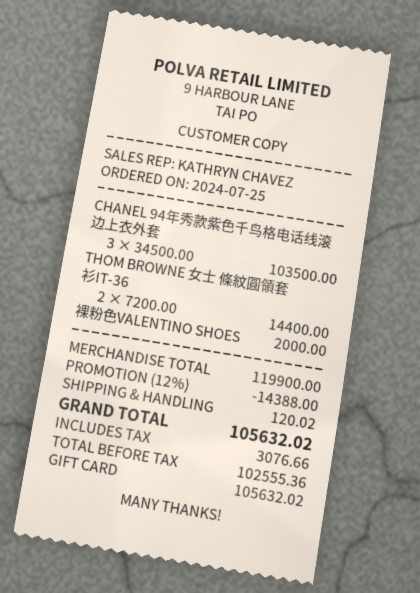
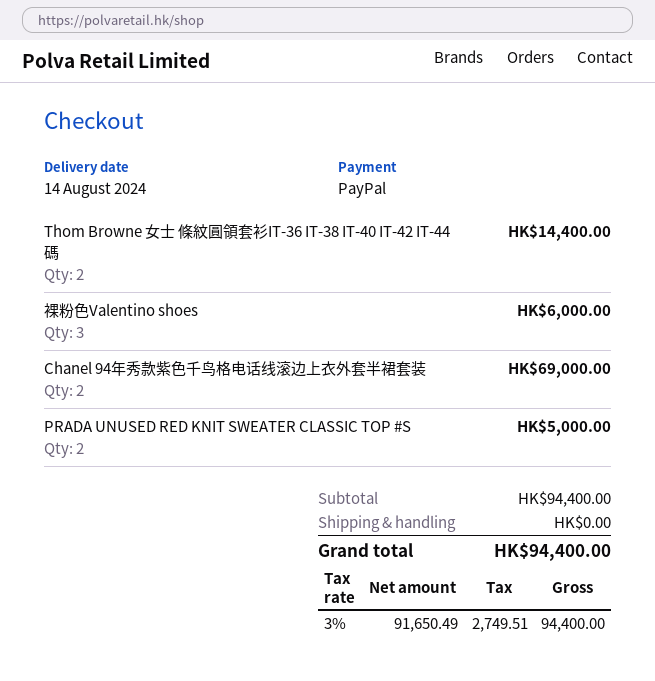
payment method: gift card -> PayPal
CHANEL 94年秀款紫色千鸟格电话线滚边上衣外套: 3 for 103500.00 -> 2 for 69000.00
裸粉色VALENTINO SHOES: 1 for 2000.00 -> 3 for 6000.00
PRADA UNUSED RED KNIT SWEATER CLASSIC TOP #S: none -> 2 for 5000.00
subtotal: 119900.00 -> 94400.00
discount: 12% = 14388.00 -> none
shipping: 120.02 -> 0.00
net: 102555.36 -> 91650.49
tax: 3076.66 -> 2749.51
total: 105632.02 -> 94400.00

